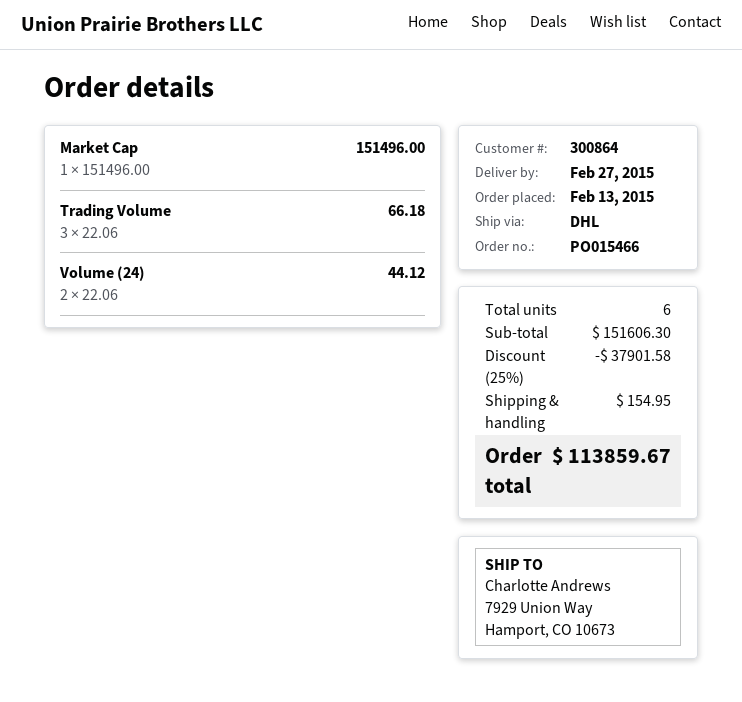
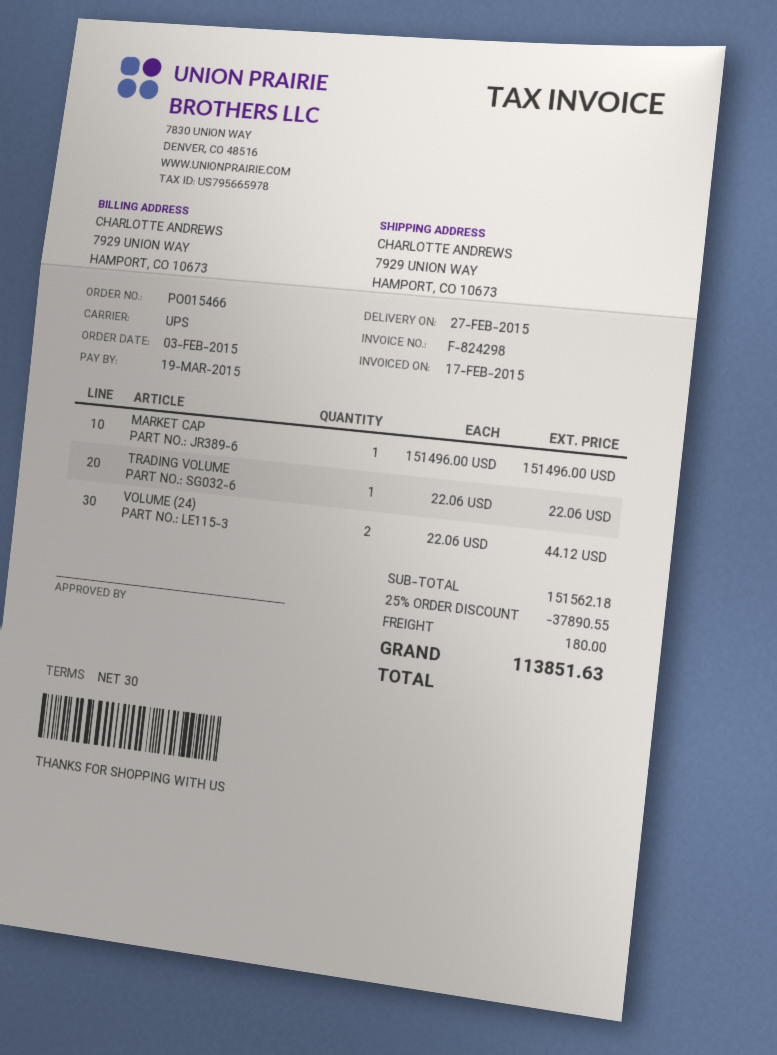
order date: 2015-02-13 -> 2015-02-03
shipping method: DHL -> UPS
Trading Volume: 3 x 22.06 = 66.18 -> 1 x 22.06 = 22.06
subtotal: 151606.30 -> 151562.18
discount: 25% = 37901.58 -> 25% = 37890.55
shipping: 154.95 -> 180.00
total: 113859.67 -> 113851.63

